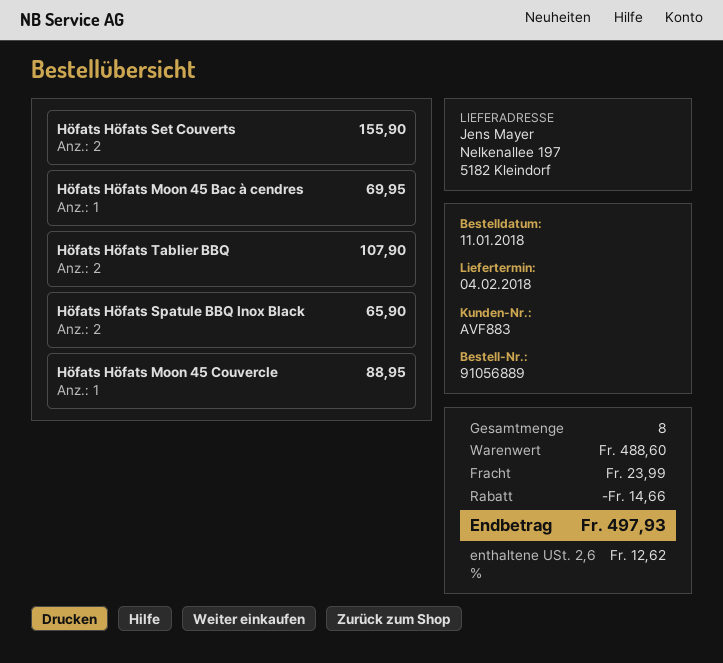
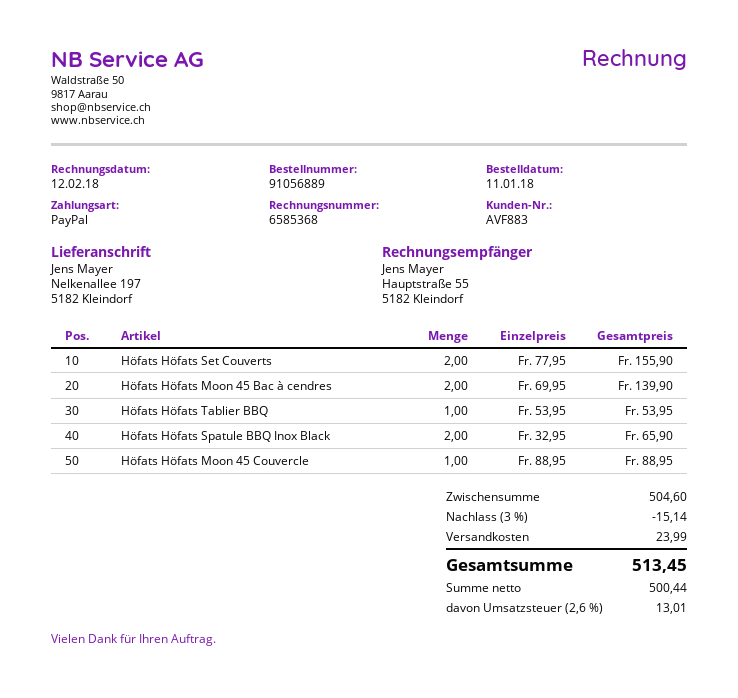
Höfats Höfats Moon 45 Bac à cendres: 1 for 69.95 -> 2 for 139.90
Höfats Höfats Tablier BBQ: 2 for 107.90 -> 1 for 53.95
subtotal: 488.60 -> 504.60
discount: 14.66 -> 15.14
tax: 2.6% = 12.62 -> 2.6% = 13.01
total: 497.93 -> 513.45

